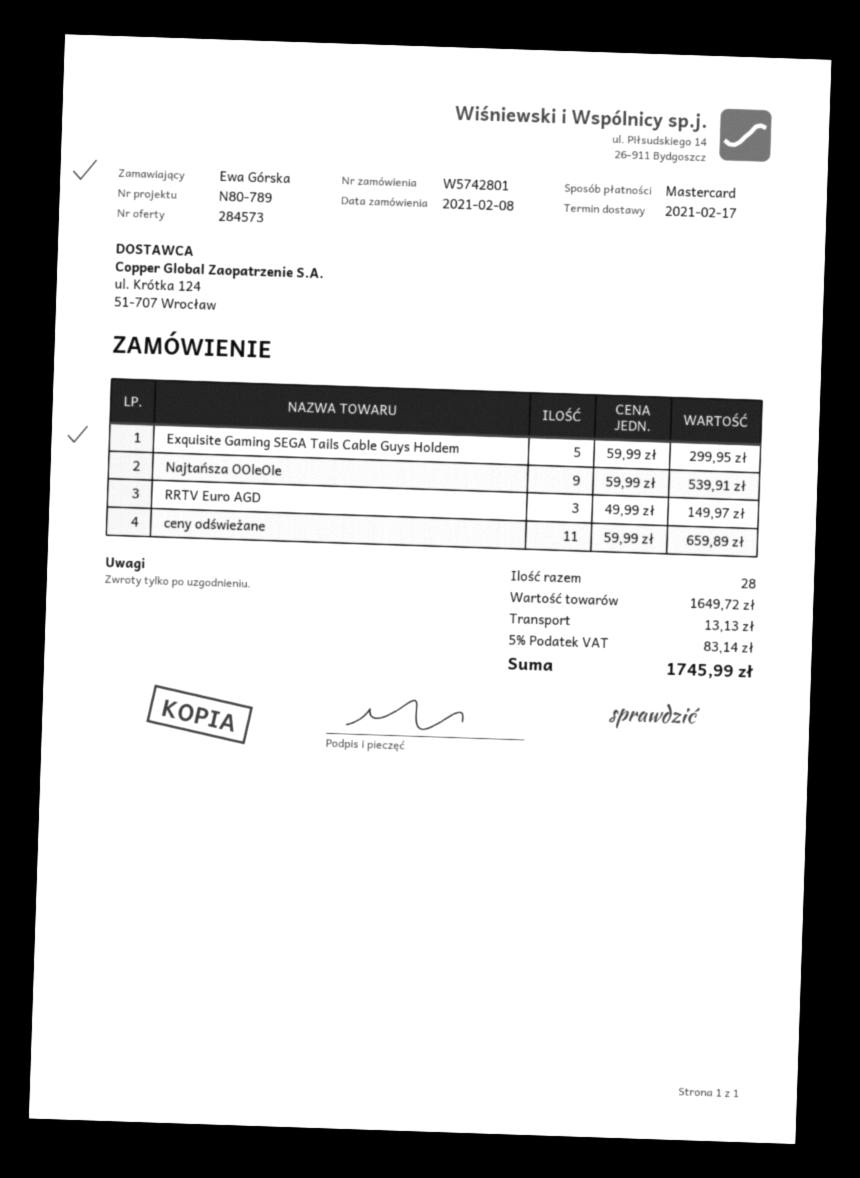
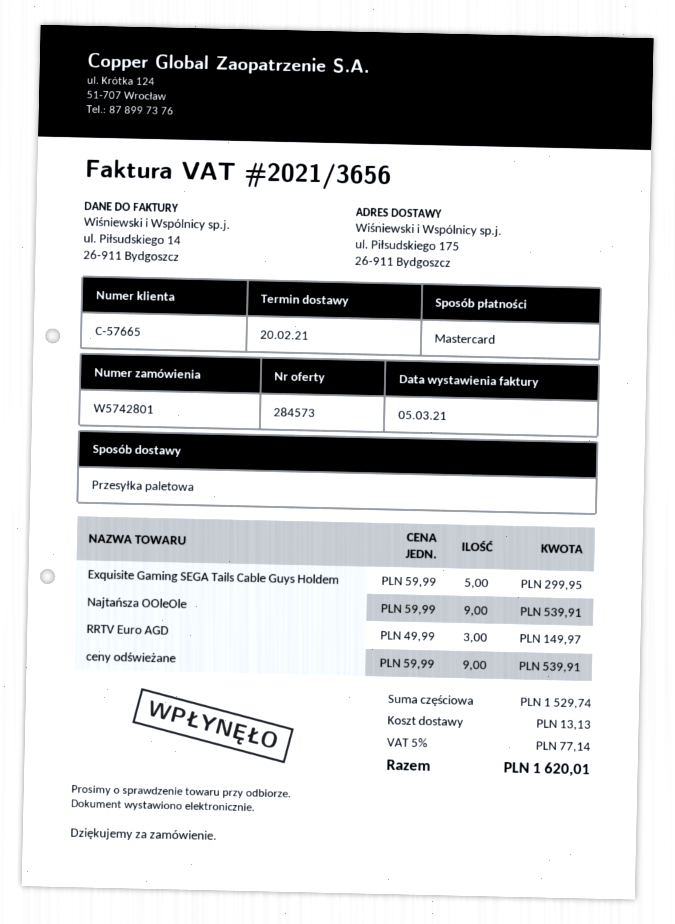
delivery date: 2021-02-17 -> 2021-02-20
ceny odświeżane: 11 x 59.99 = 659.89 -> 9 x 59.99 = 539.91
subtotal: 1649.72 -> 1529.74
tax: 5% = 83.14 -> 5% = 77.14
total: 1745.99 -> 1620.01

